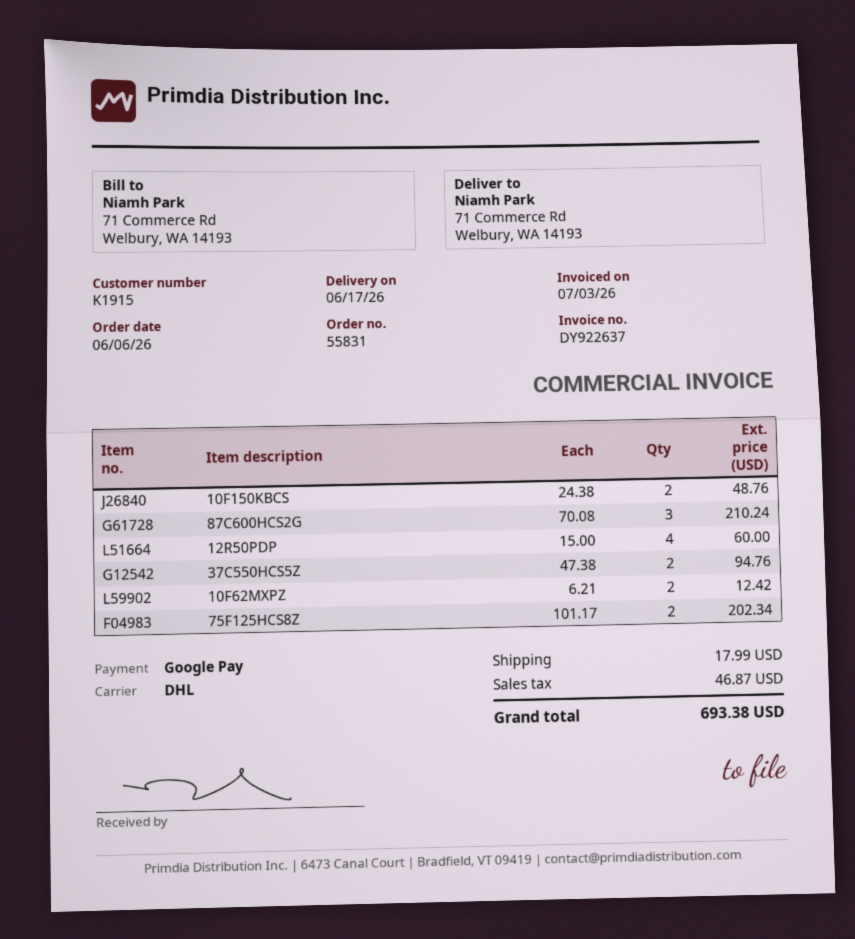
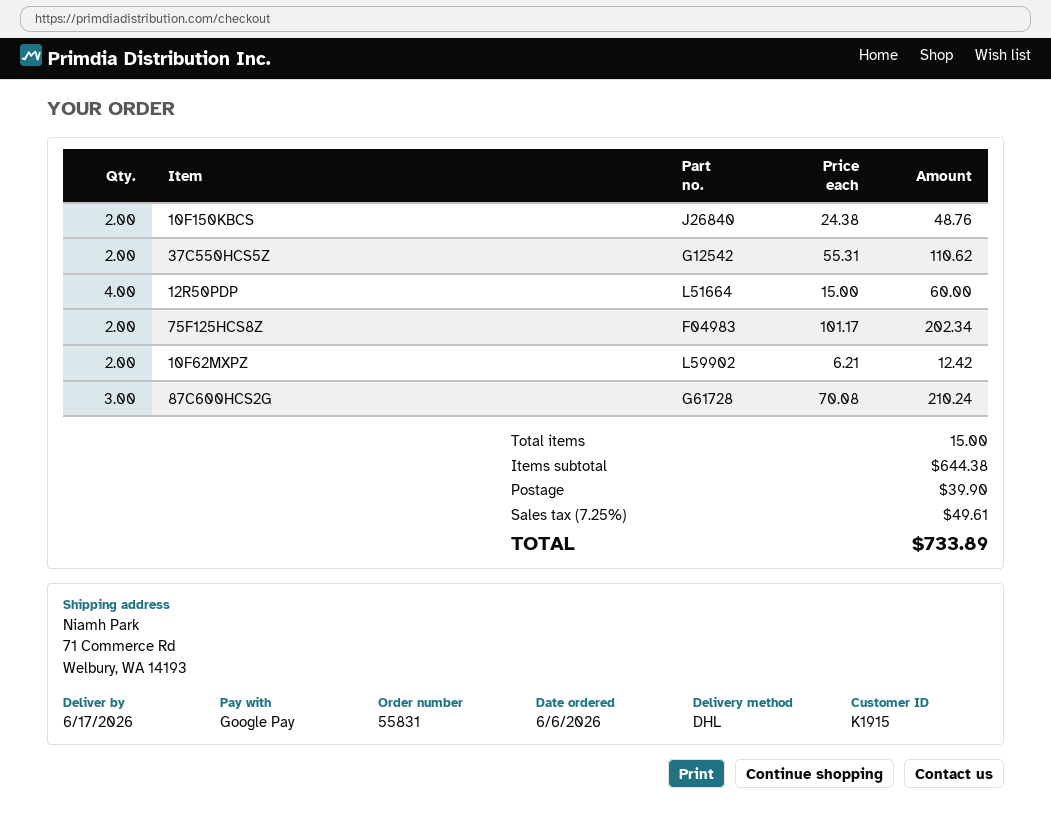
37C550HCS5Z: 2 x 47.38 = 94.76 -> 2 x 55.31 = 110.62
shipping: 17.99 -> 39.90
tax: 46.87 -> 49.61
total: 693.38 -> 733.89

